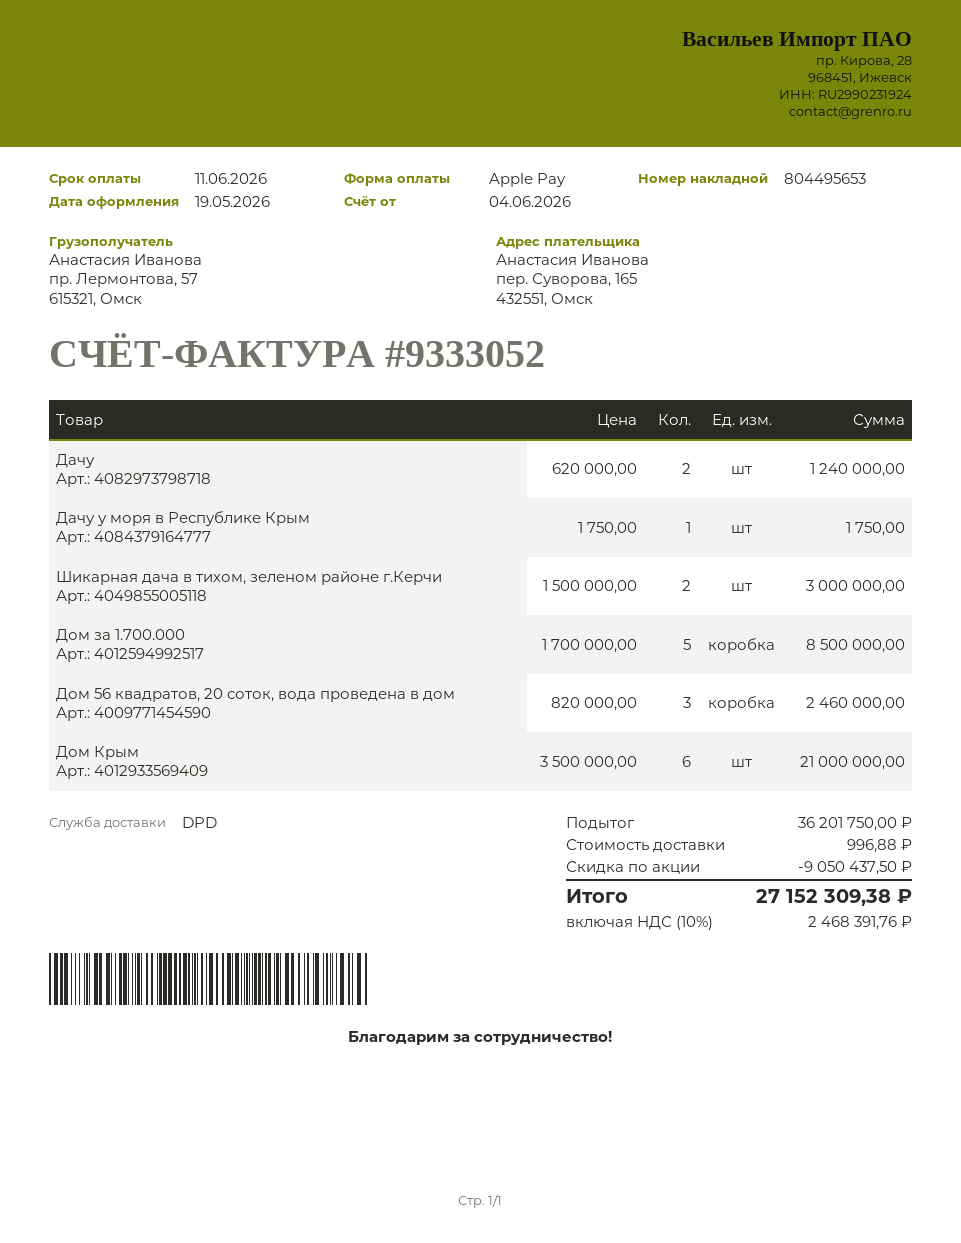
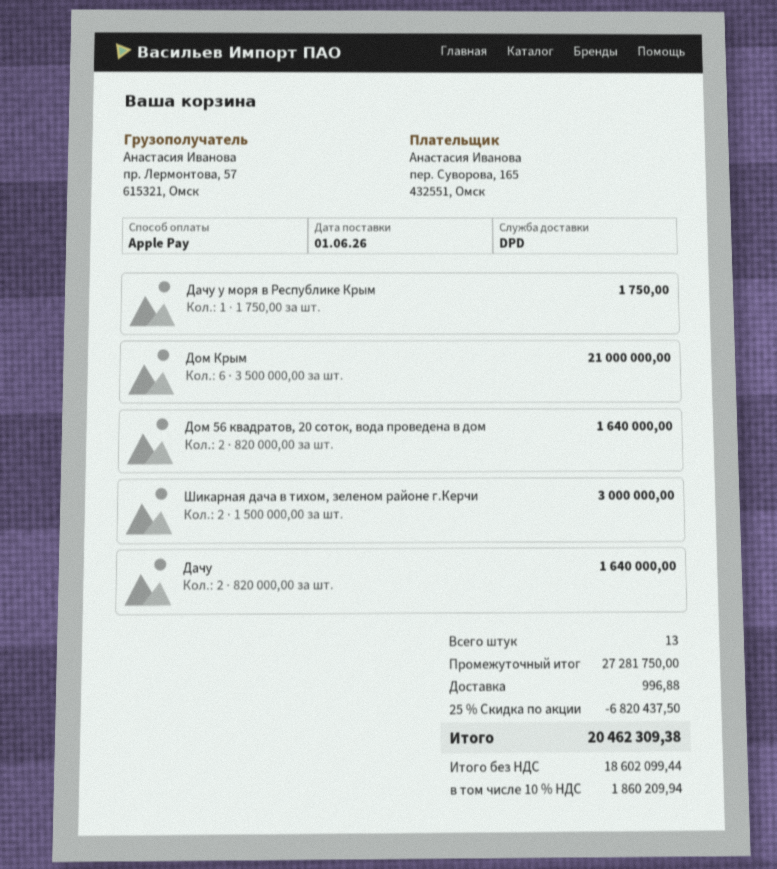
Дачу: 2 x 620000.00 = 1240000.00 -> 2 x 820000.00 = 1640000.00
Дом за 1.700.000: 5 x 1700000.00 = 8500000.00 -> none
Дом 56 квадратов, 20 соток, вода проведена в дом: 3 x 820000.00 = 2460000.00 -> 2 x 820000.00 = 1640000.00
subtotal: 36201750.00 -> 27281750.00
discount: 9050437.50 -> 6820437.50
tax: 10% = 2468391.76 -> 10% = 1860209.94
total: 27152309.38 -> 20462309.38

